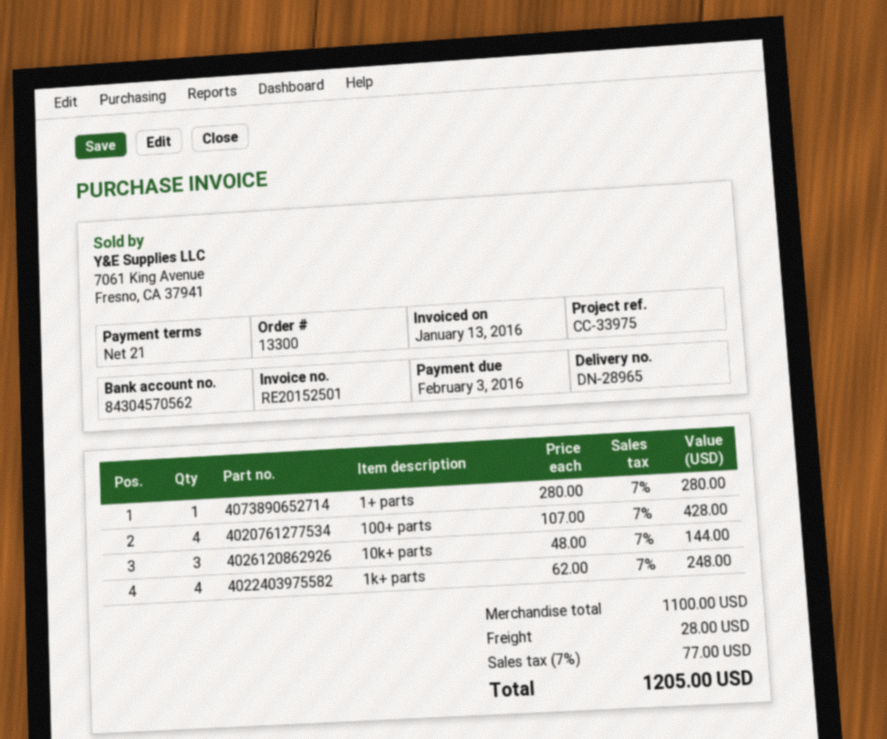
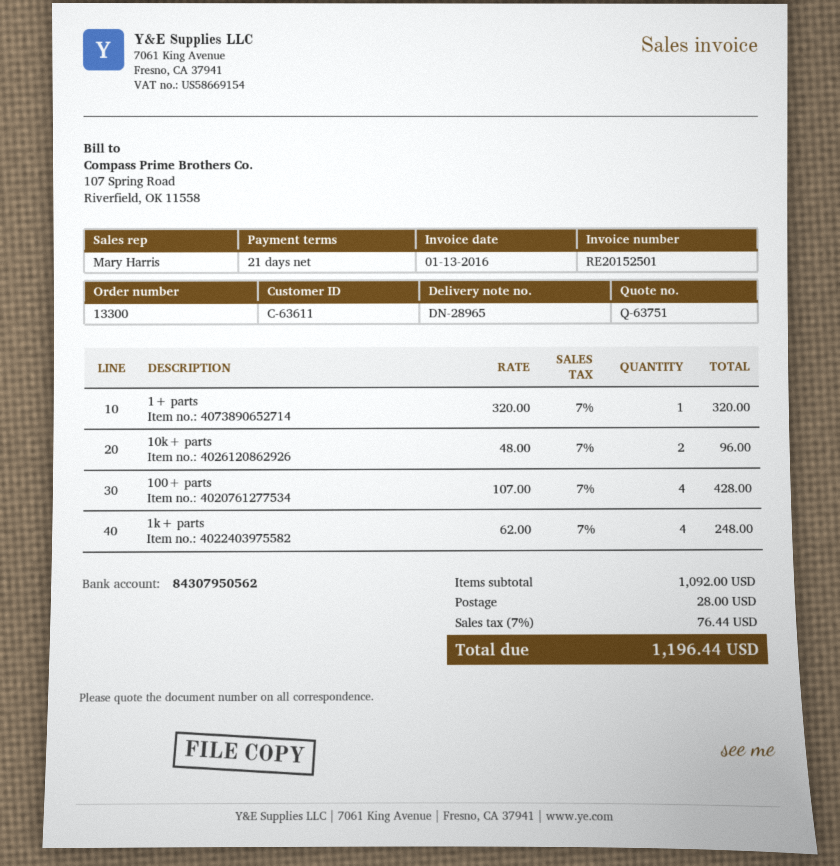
bank account: 84304570562 -> 84307950562
1+ parts: 1 x 280.00 = 280.00 -> 1 x 320.00 = 320.00
10k+ parts: 3 x 48.00 = 144.00 -> 2 x 48.00 = 96.00
subtotal: 1100.00 -> 1092.00
tax: 7% = 77.00 -> 7% = 76.44
total: 1205.00 -> 1196.44

